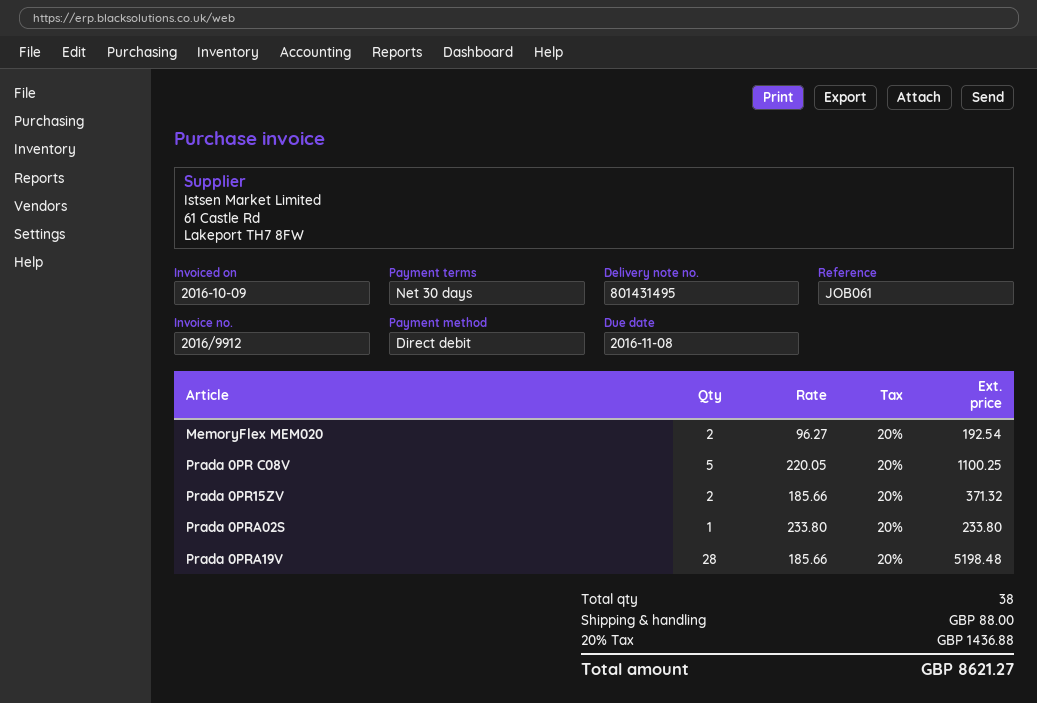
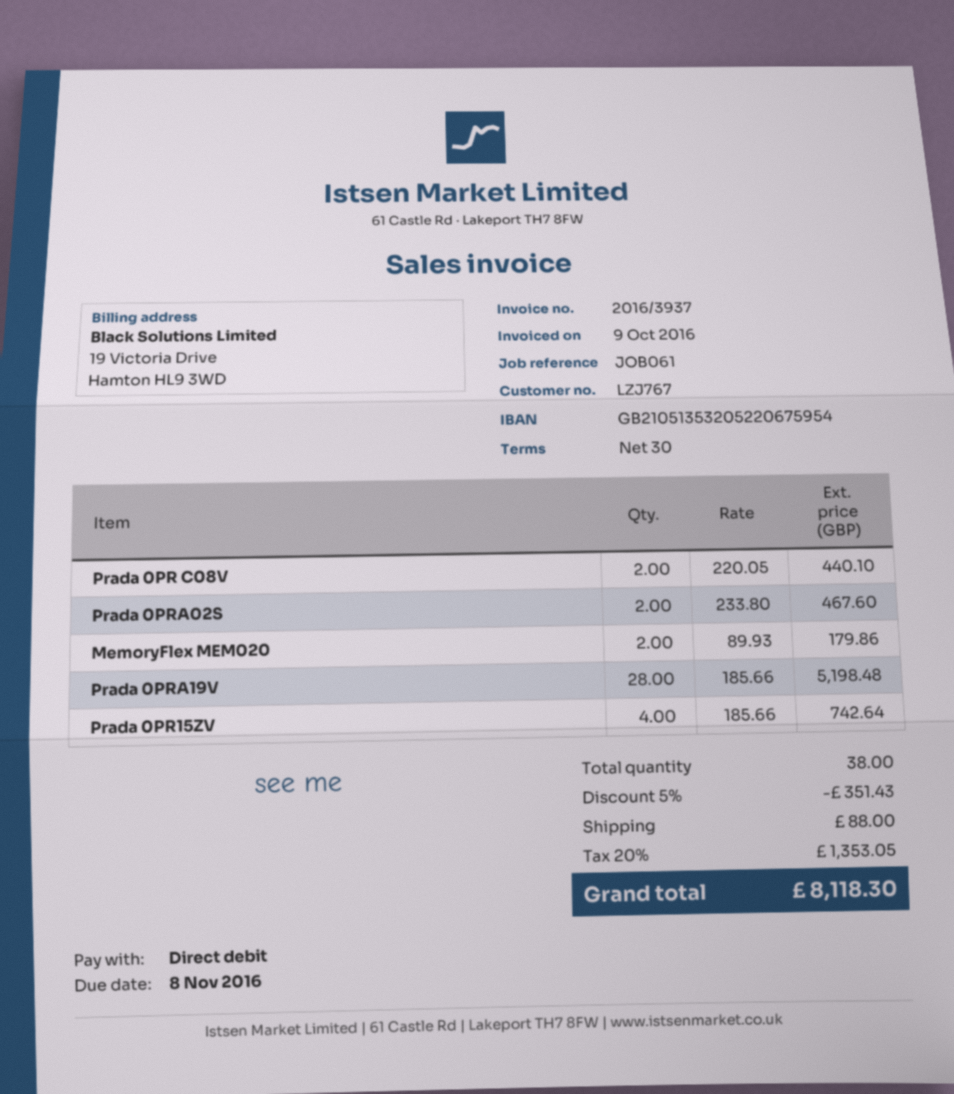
invoice number: 2016/9912 -> 2016/3937
MemoryFlex MEM020: 2 x 96.27 = 192.54 -> 2 x 89.93 = 179.86
Prada 0PR C08V: 5 x 220.05 = 1100.25 -> 2 x 220.05 = 440.10
Prada 0PR15ZV: 2 x 185.66 = 371.32 -> 4 x 185.66 = 742.64
Prada 0PRA02S: 1 x 233.80 = 233.80 -> 2 x 233.80 = 467.60
discount: none -> 5% = 351.43
tax: 20% = 1436.88 -> 20% = 1353.05
total: 8621.27 -> 8118.30

